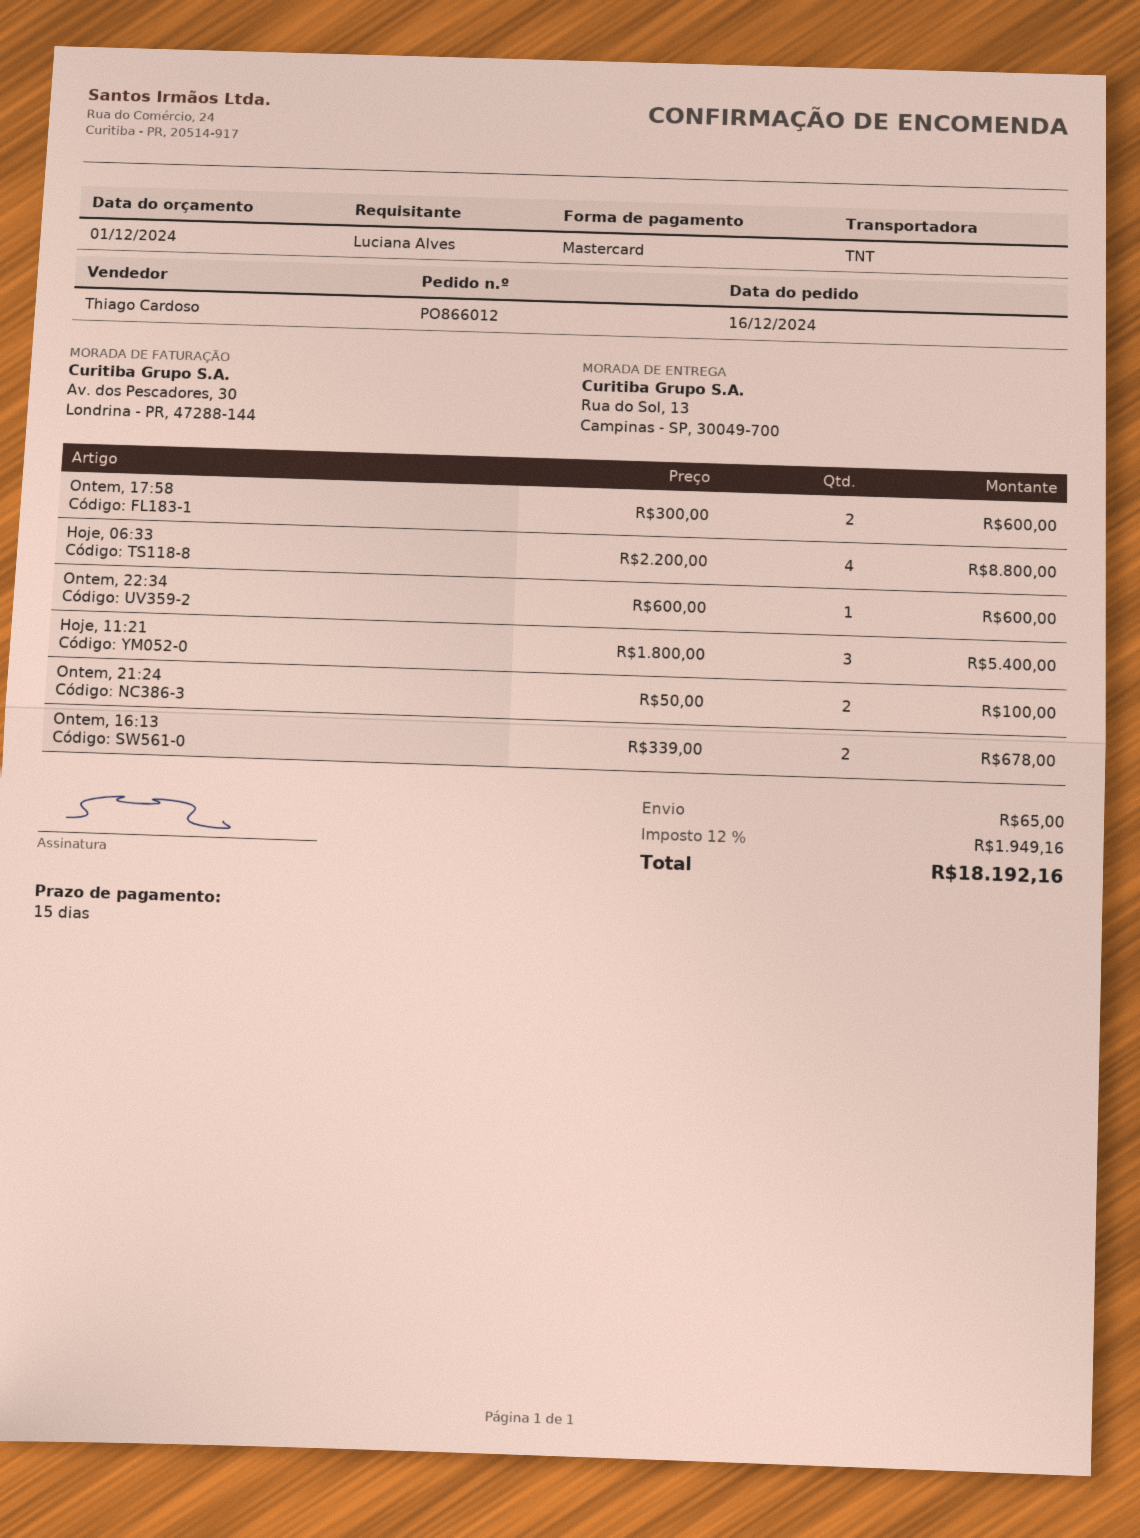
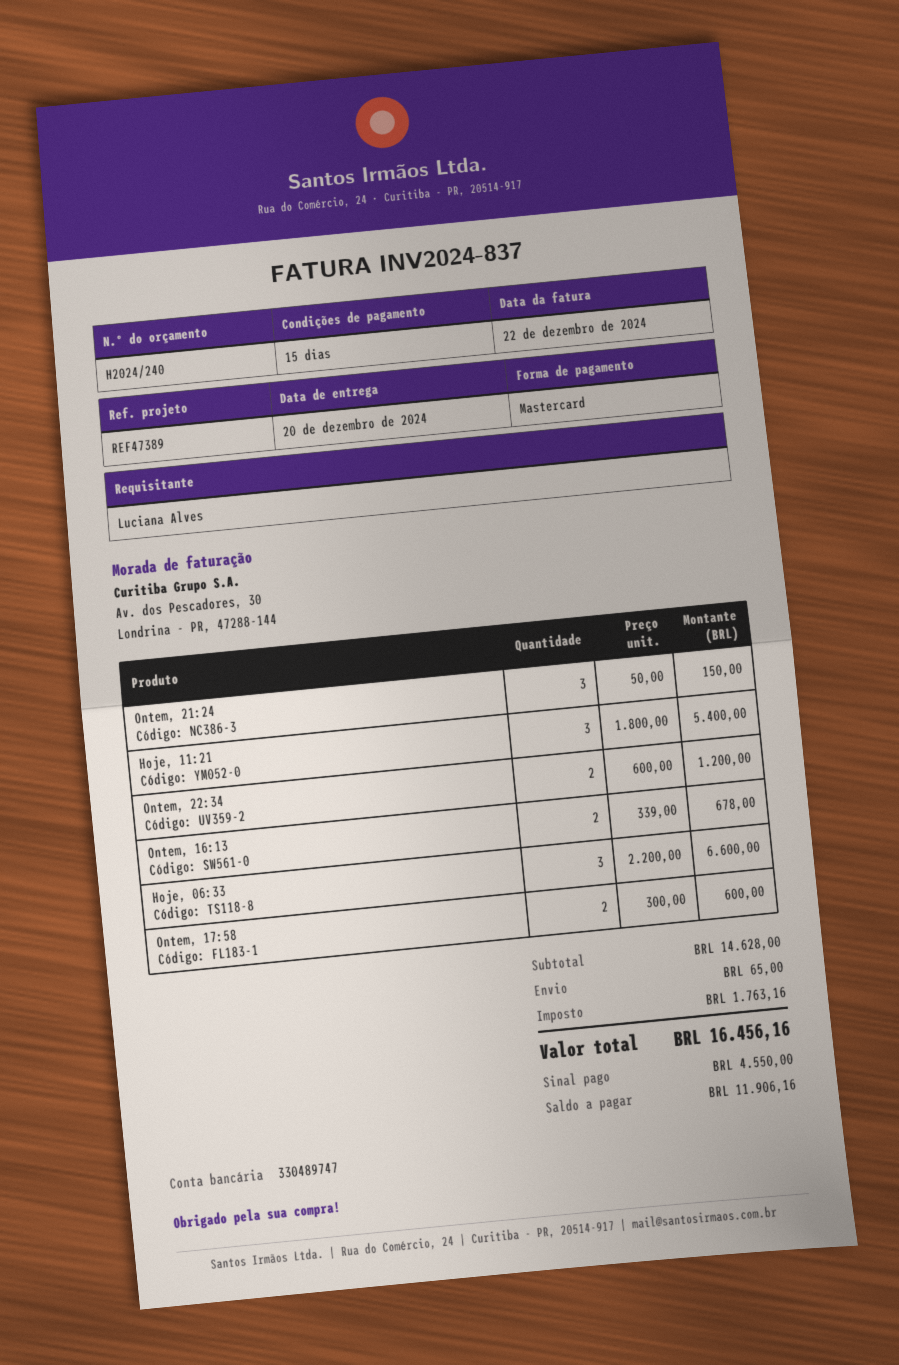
Hoje, 06:33: 4 x 2200.00 = 8800.00 -> 3 x 2200.00 = 6600.00
Ontem, 22:34: 1 x 600.00 = 600.00 -> 2 x 600.00 = 1200.00
Ontem, 21:24: 2 x 50.00 = 100.00 -> 3 x 50.00 = 150.00
tax: 1949.16 -> 1763.16
total: 18192.16 -> 16456.16

